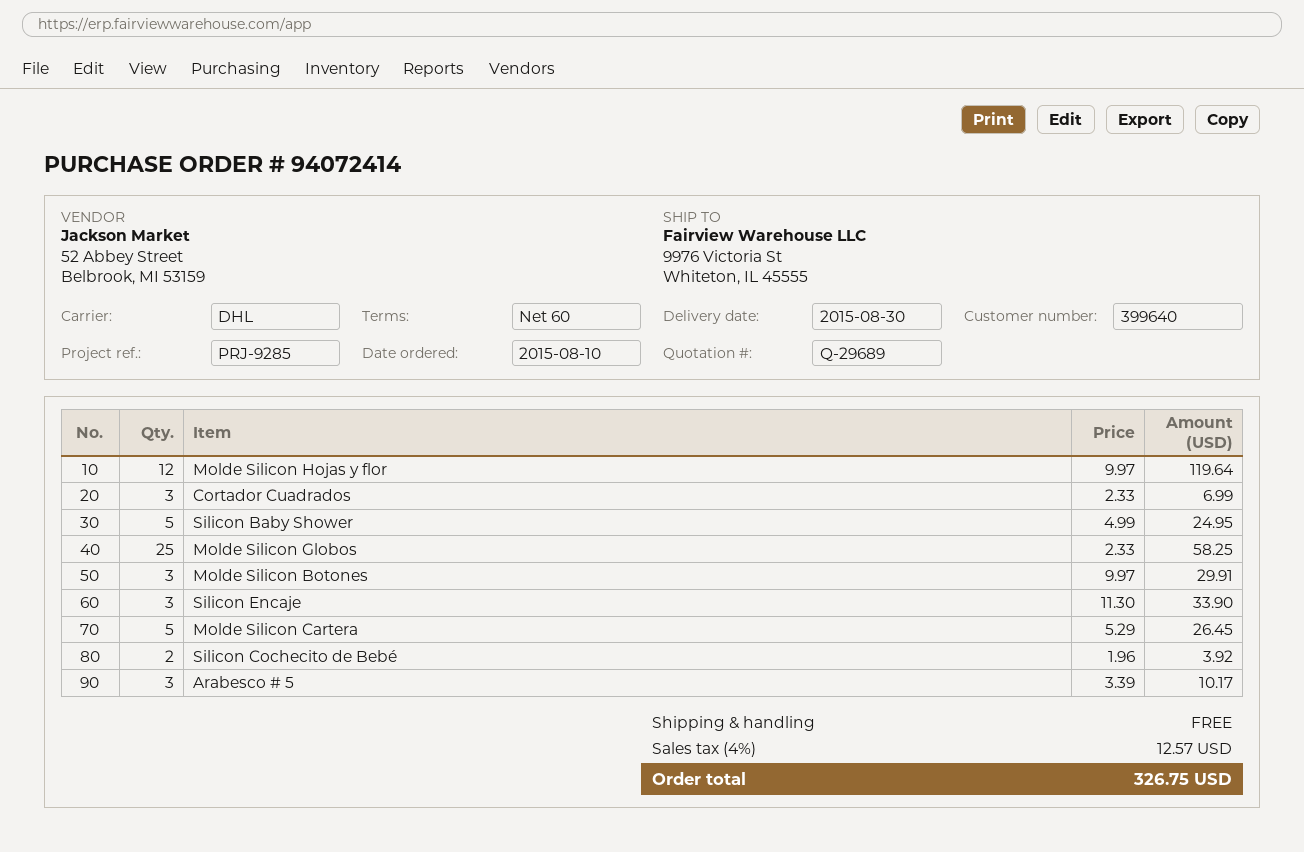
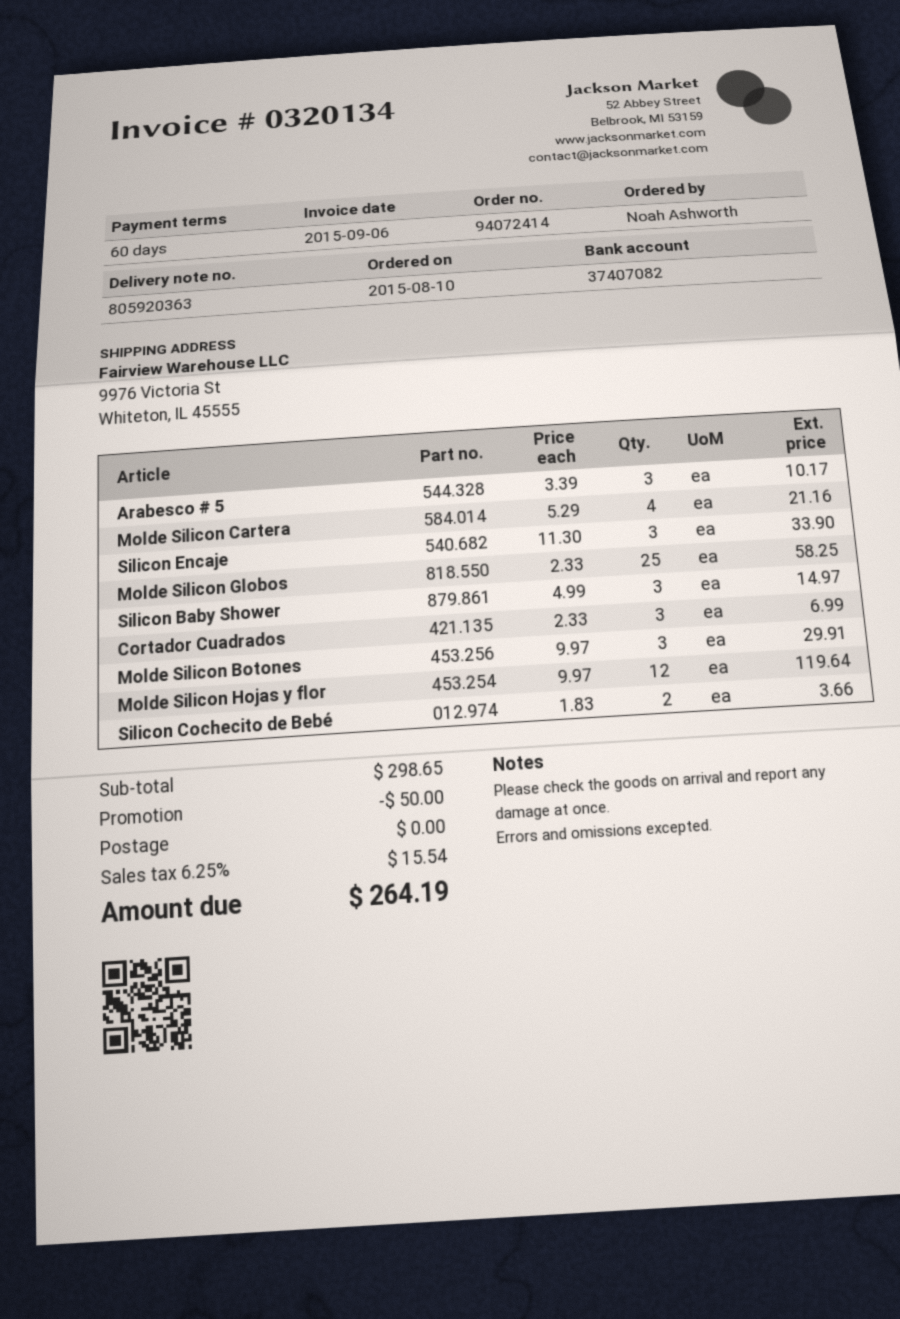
Silicon Baby Shower: 5 x 4.99 = 24.95 -> 3 x 4.99 = 14.97
Molde Silicon Cartera: 5 x 5.29 = 26.45 -> 4 x 5.29 = 21.16
Silicon Cochecito de Bebé: 2 x 1.96 = 3.92 -> 2 x 1.83 = 3.66
discount: none -> 50.00
tax: 4% = 12.57 -> 6.25% = 15.54
total: 326.75 -> 264.19

